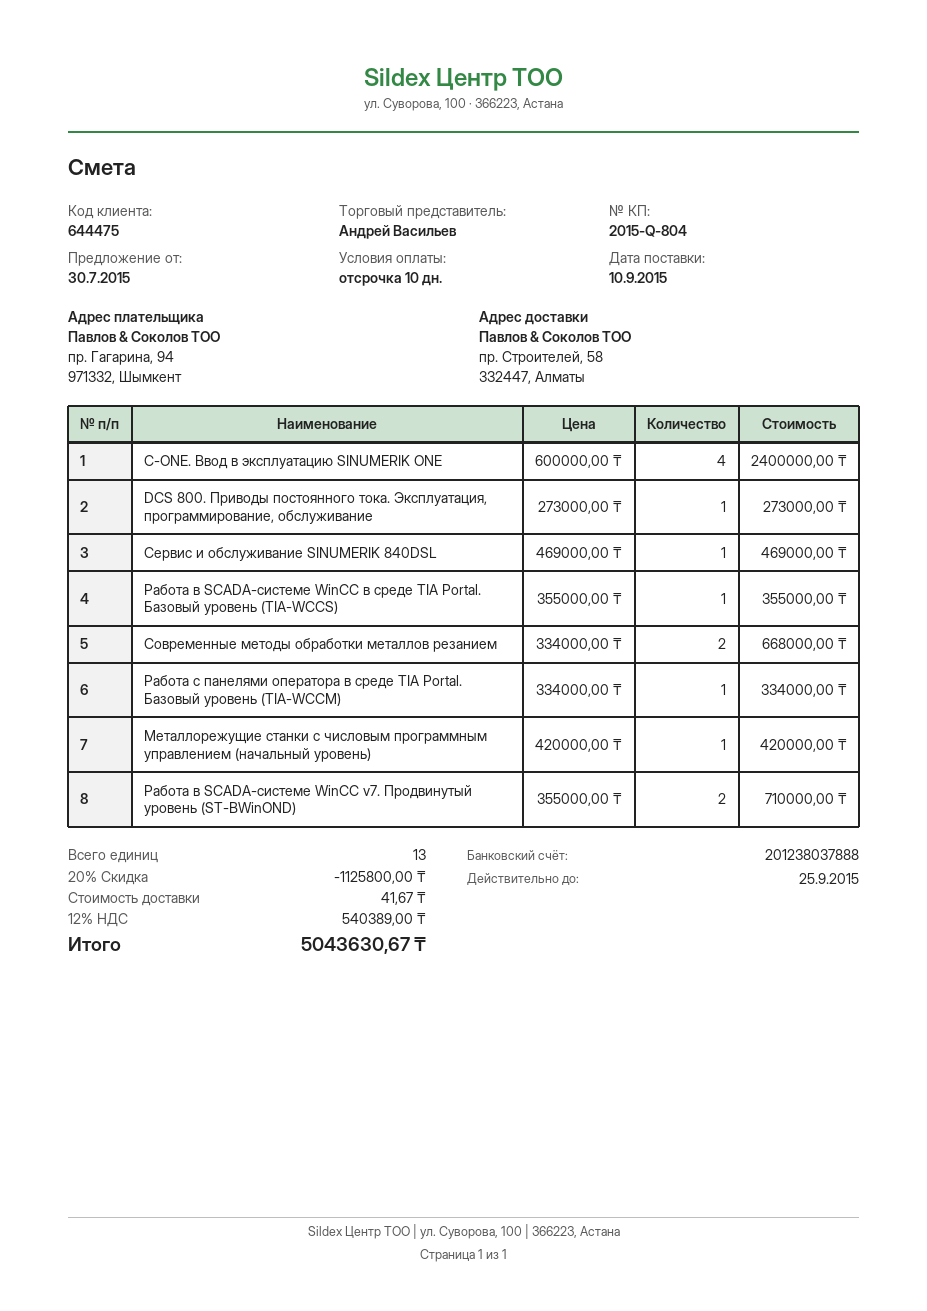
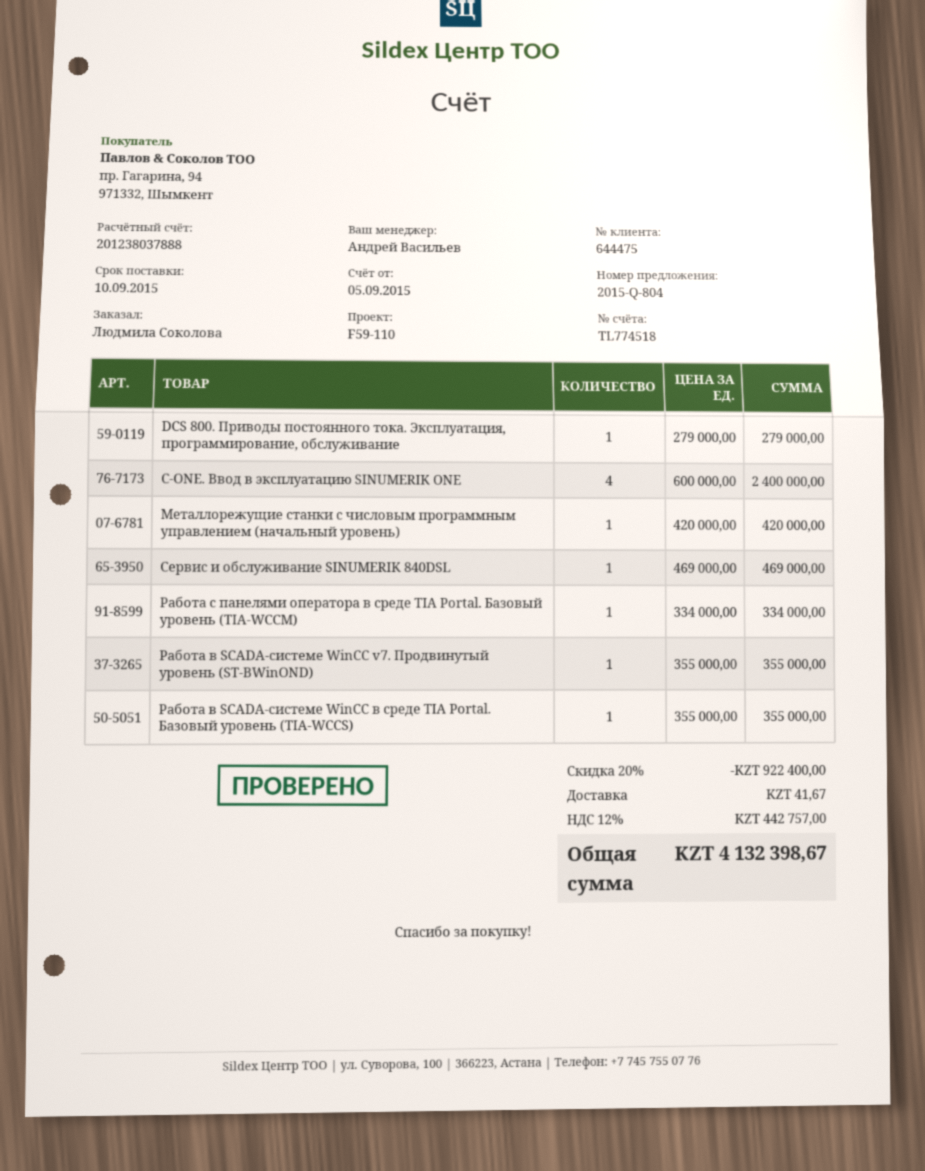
DCS 800. Приводы постоянного тока. Эксплуатация, программирование, обслуживание: 1 x 273000.00 = 273000.00 -> 1 x 279000.00 = 279000.00
Современные методы обработки металлов резанием: 2 x 334000.00 = 668000.00 -> none
Работа в SCADA-системе WinCC v7. Продвинутый уровень (ST-BWinOND): 2 x 355000.00 = 710000.00 -> 1 x 355000.00 = 355000.00
discount: 20% = 1125800.00 -> 20% = 922400.00
tax: 12% = 540389.00 -> 12% = 442757.00
total: 5043630.67 -> 4132398.67

